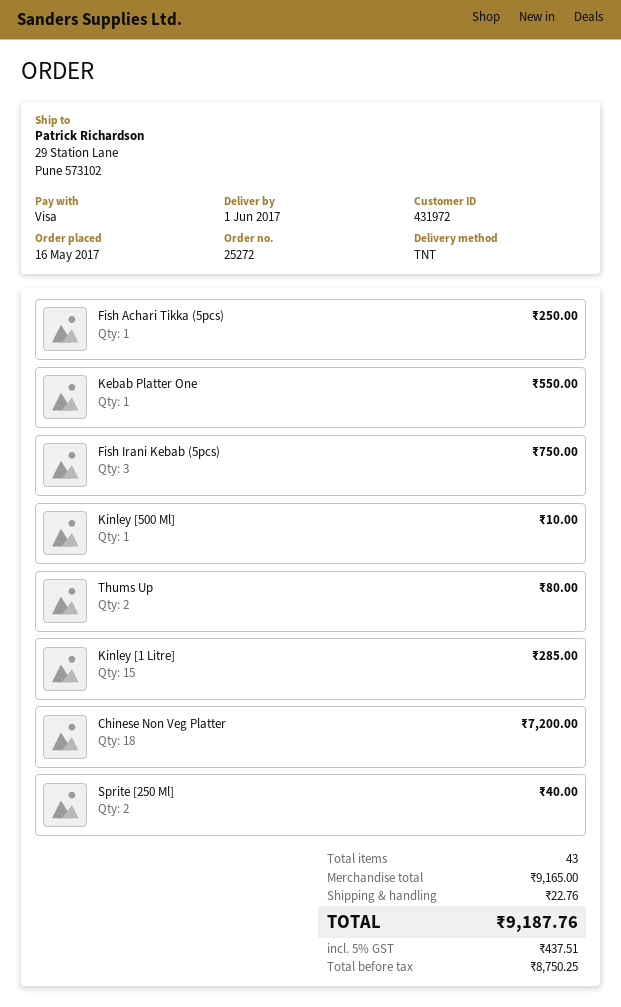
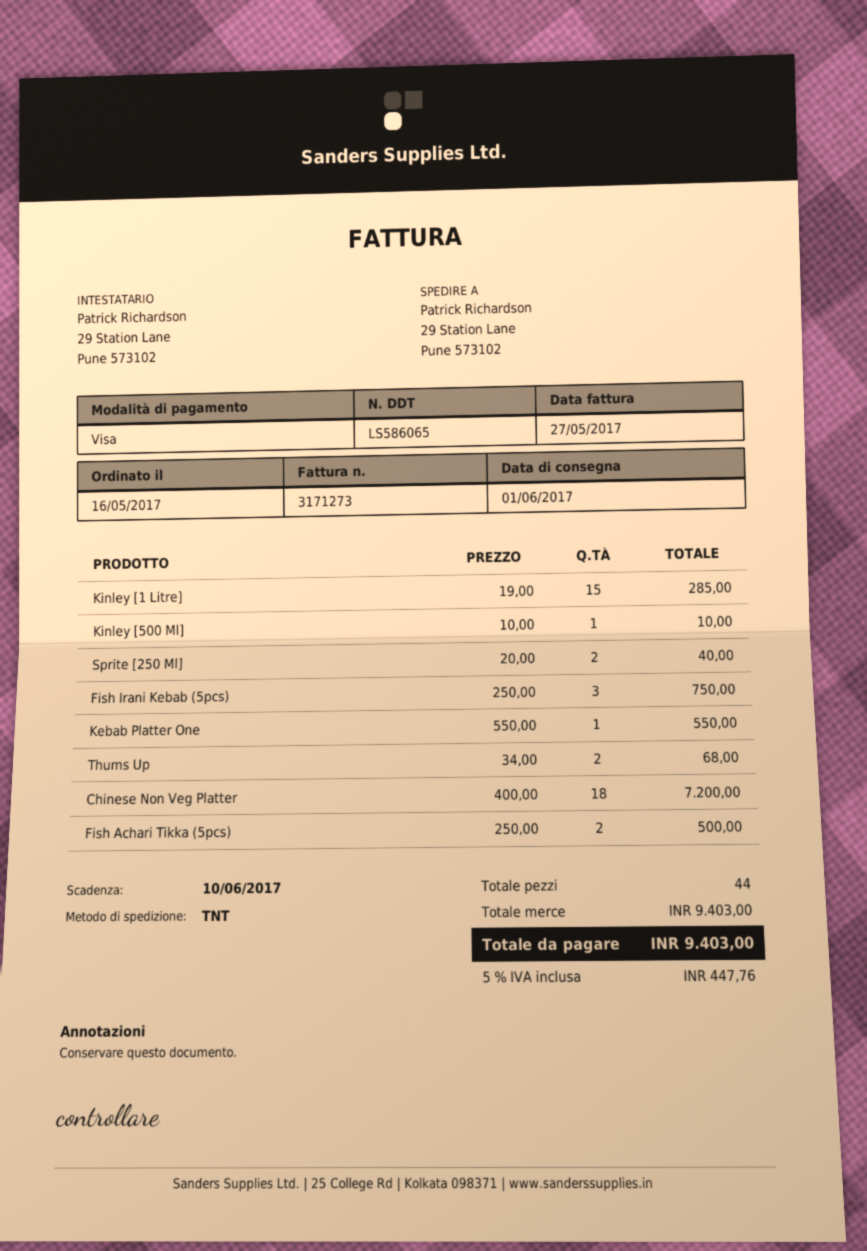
Fish Achari Tikka (5pcs): 1 for 250.00 -> 2 for 500.00
Thums Up: 2 for 80.00 -> 2 for 68.00
total quantity: 43 -> 44
subtotal: 9165.00 -> 9403.00
shipping: 22.76 -> none
tax: 5% = 437.51 -> 5% = 447.76
total: 9187.76 -> 9403.00

